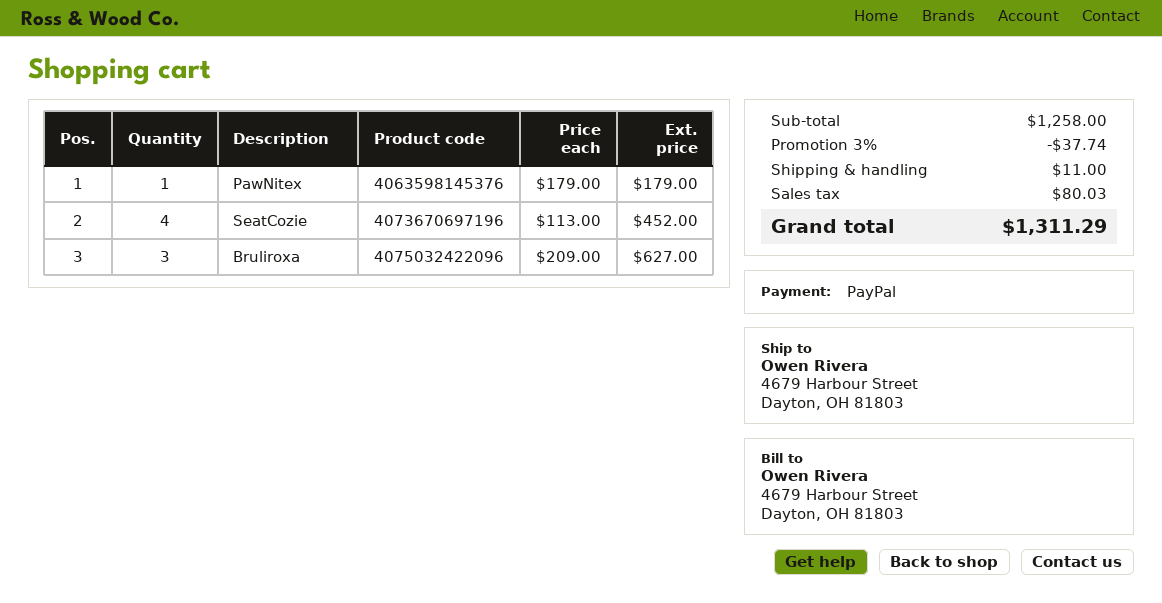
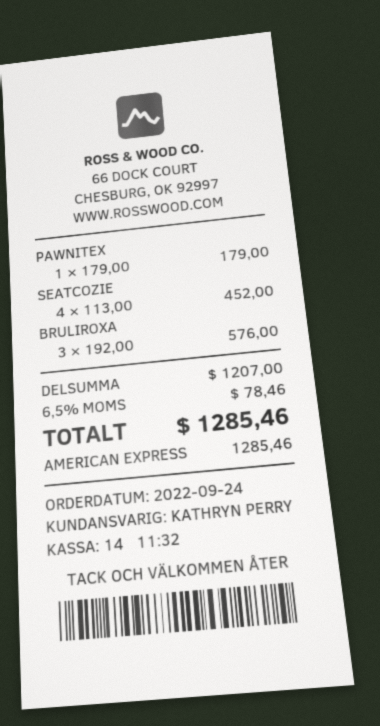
payment method: PayPal -> American Express
Bruliroxa: 3 x 209.00 = 627.00 -> 3 x 192.00 = 576.00
subtotal: 1258.00 -> 1207.00
discount: 3% = 37.74 -> none
shipping: 11.00 -> none
tax: 80.03 -> 78.46
total: 1311.29 -> 1285.46

